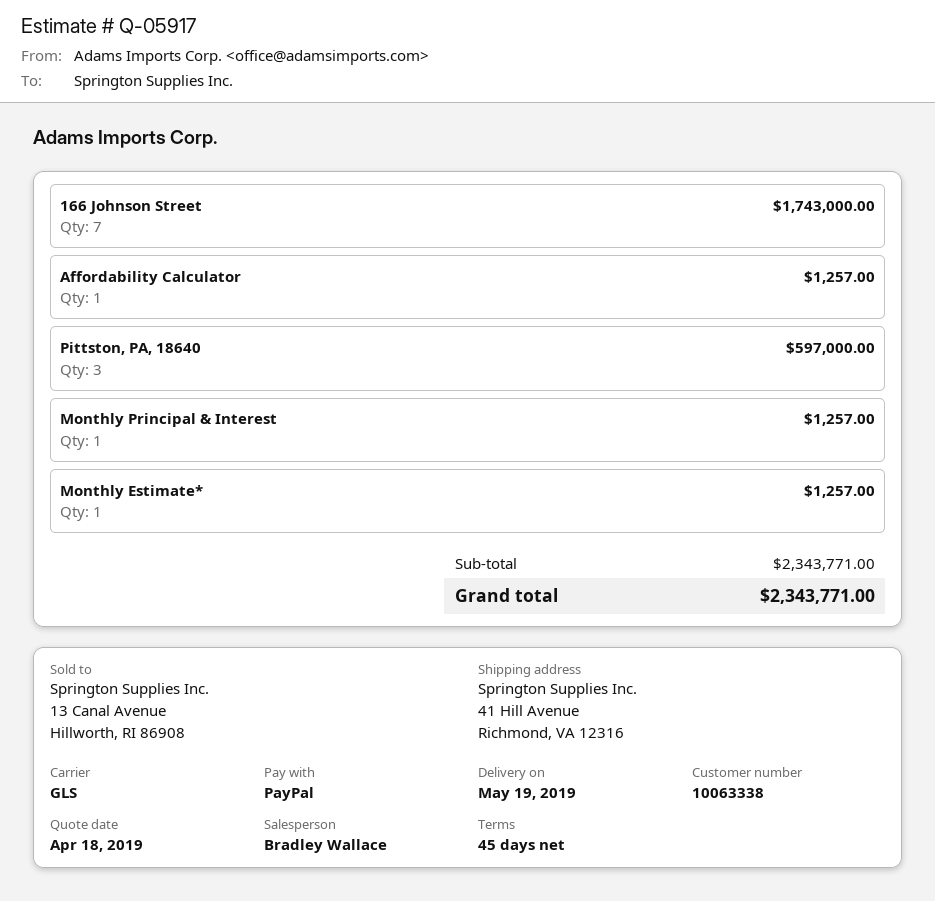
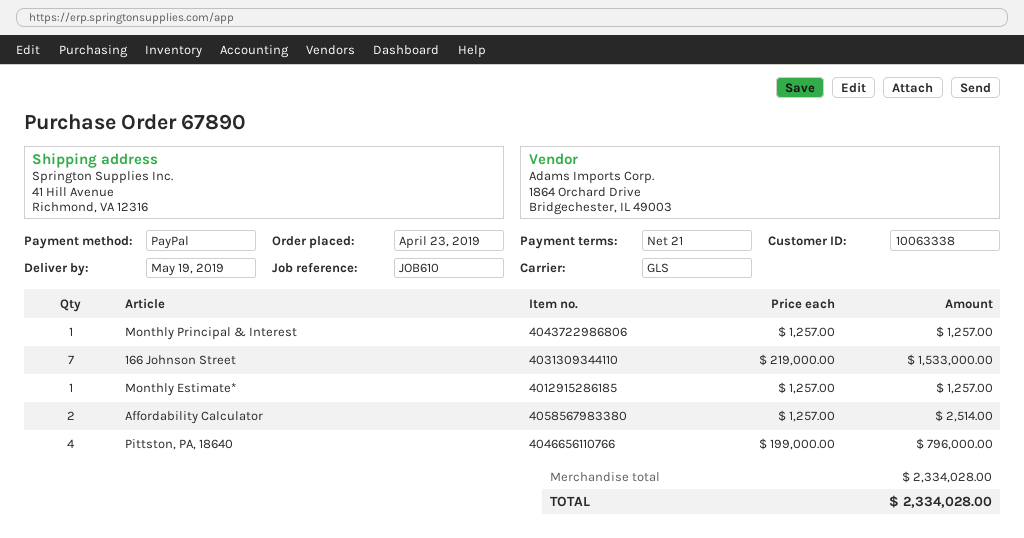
payment terms: 45 days -> 21 days
166 Johnson Street: 7 for 1743000.00 -> 7 for 1533000.00
Affordability Calculator: 1 for 1257.00 -> 2 for 2514.00
Pittston, PA, 18640: 3 for 597000.00 -> 4 for 796000.00
subtotal: 2343771.00 -> 2334028.00
total: 2343771.00 -> 2334028.00

